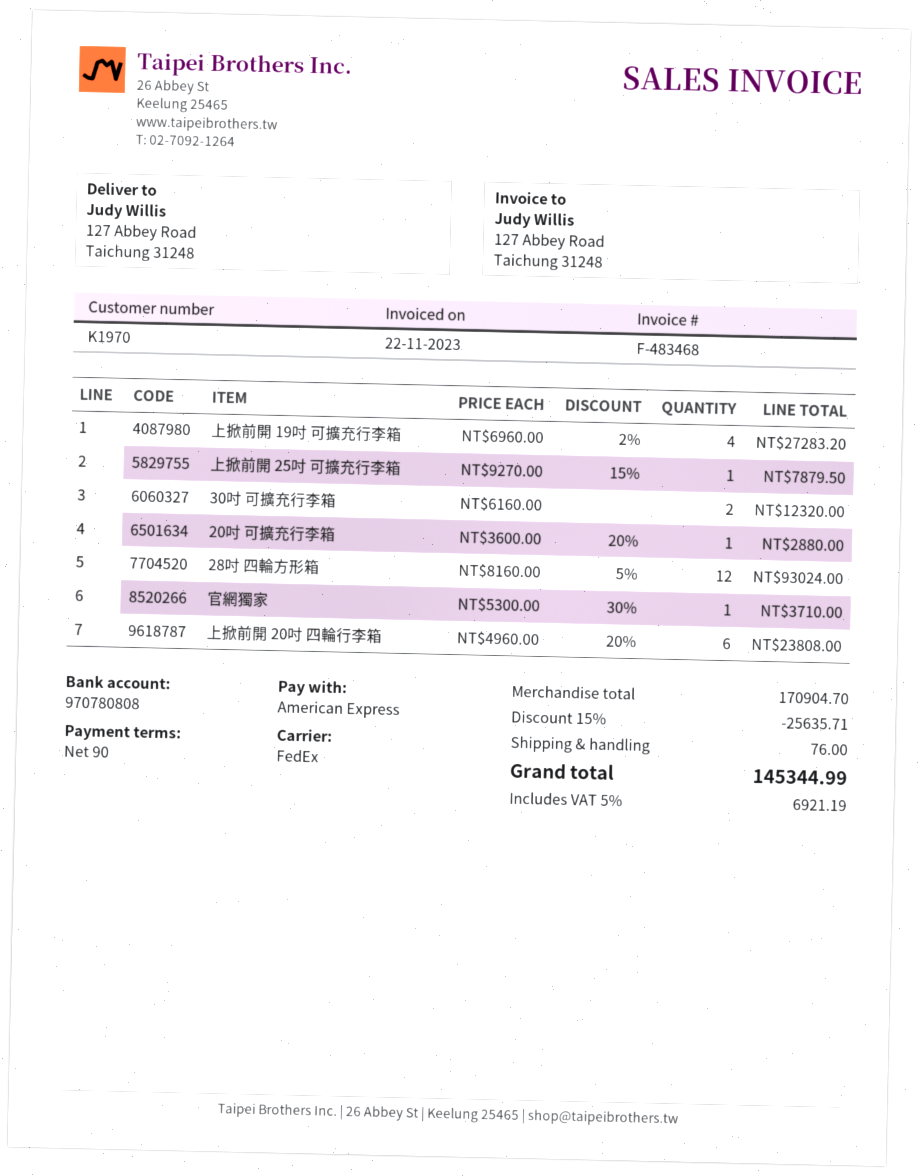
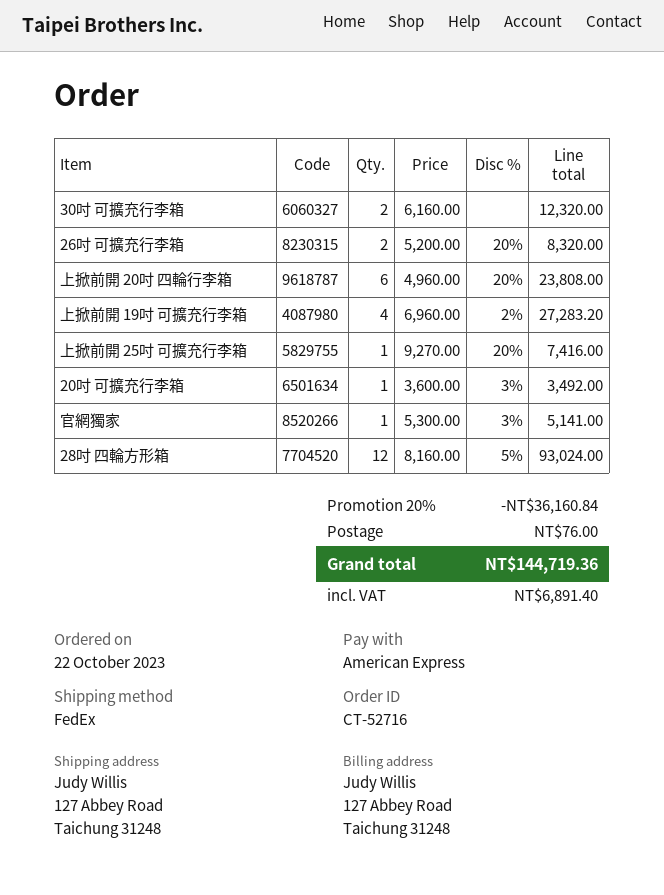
上掀前開 25吋 可擴充行李箱: 1 x 9270.00 - 15% = 7879.50 -> 1 x 9270.00 - 20% = 7416.00
20吋 可擴充行李箱: 1 x 3600.00 - 20% = 2880.00 -> 1 x 3600.00 - 3% = 3492.00
官網獨家: 1 x 5300.00 - 30% = 3710.00 -> 1 x 5300.00 - 3% = 5141.00
26吋 可擴充行李箱: none -> 2 x 5200.00 - 20% = 8320.00
discount: 15% = 25635.71 -> 20% = 36160.84
tax: 6921.19 -> 6891.40
total: 145344.99 -> 144719.36

